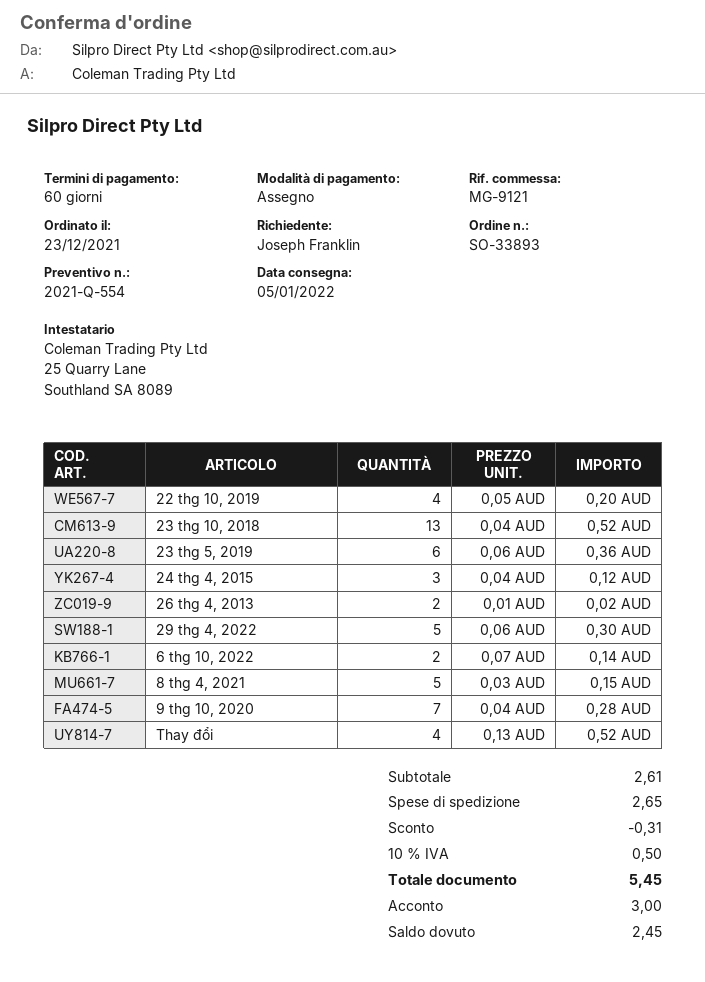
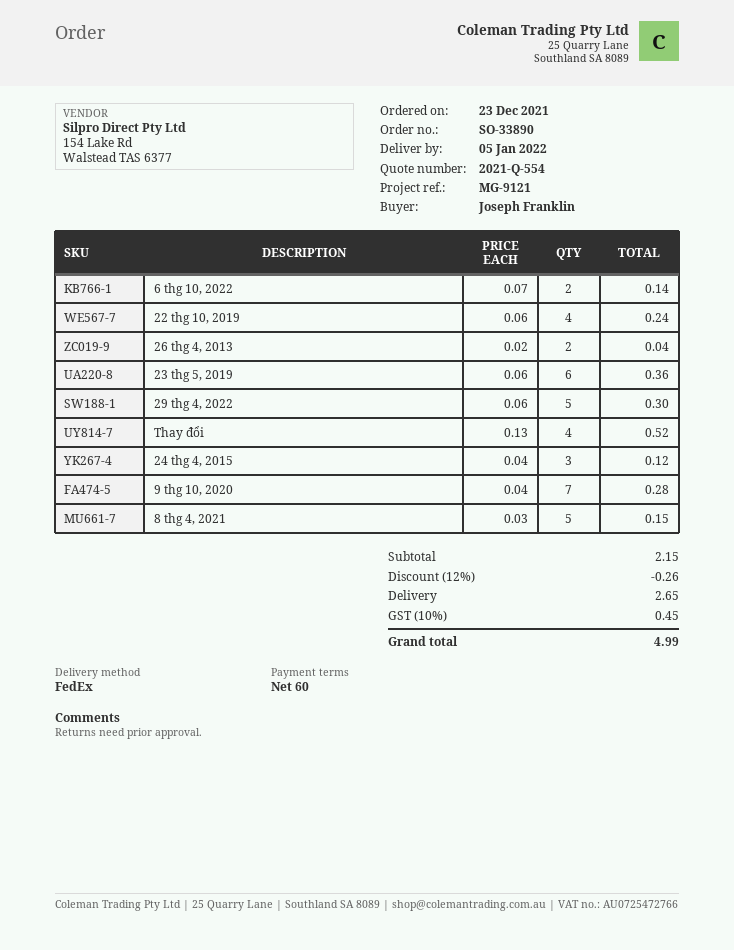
order number: SO-33893 -> SO-33890
22 thg 10, 2019: 4 x 0.05 = 0.20 -> 4 x 0.06 = 0.24
23 thg 10, 2018: 13 x 0.04 = 0.52 -> none
26 thg 4, 2013: 2 x 0.01 = 0.02 -> 2 x 0.02 = 0.04
subtotal: 2.61 -> 2.15
discount: 0.31 -> 0.26
tax: 10% = 0.50 -> 10% = 0.45
total: 5.45 -> 4.99

